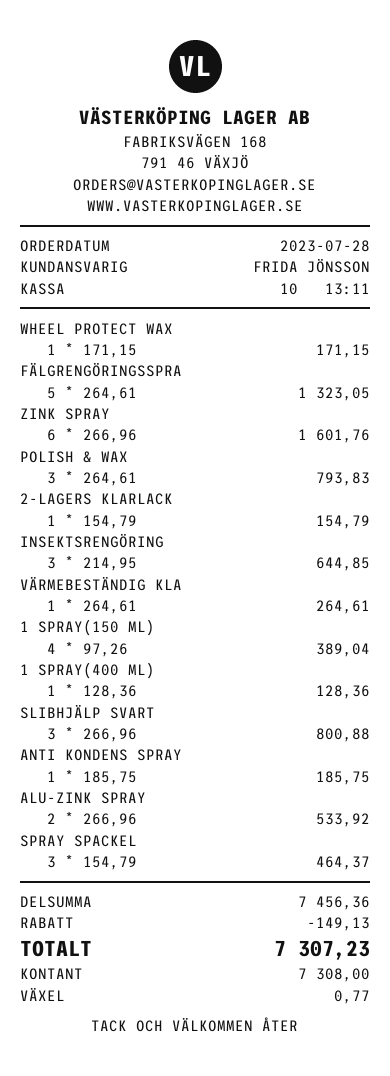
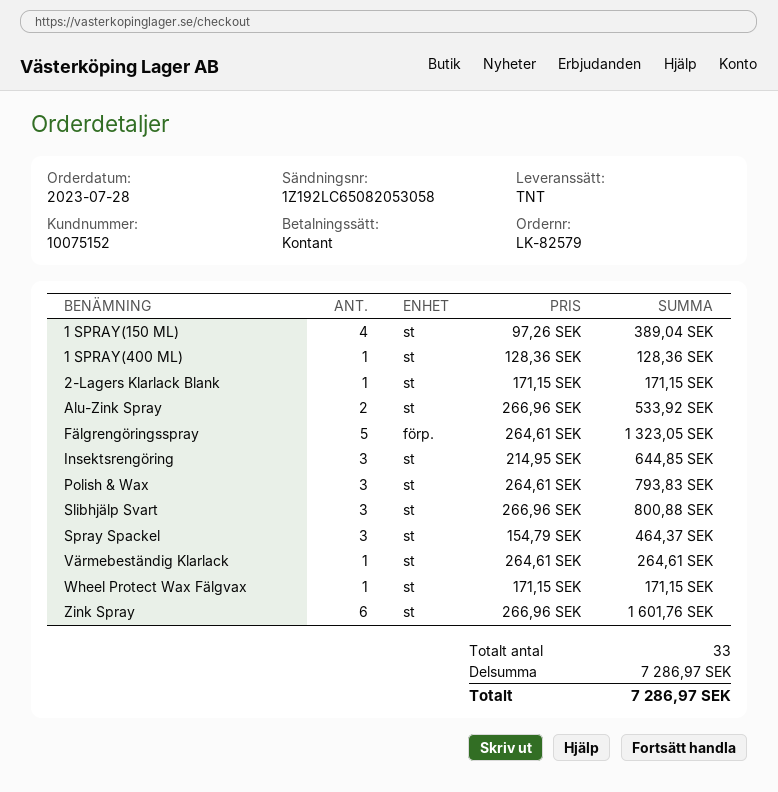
2-LAGERS KLARLACK: 1 x 154.79 = 154.79 -> 1 x 171.15 = 171.15
ANTI KONDENS SPRAY: 1 x 185.75 = 185.75 -> none
subtotal: 7456.36 -> 7286.97
discount: 149.13 -> none
total: 7307.23 -> 7286.97

